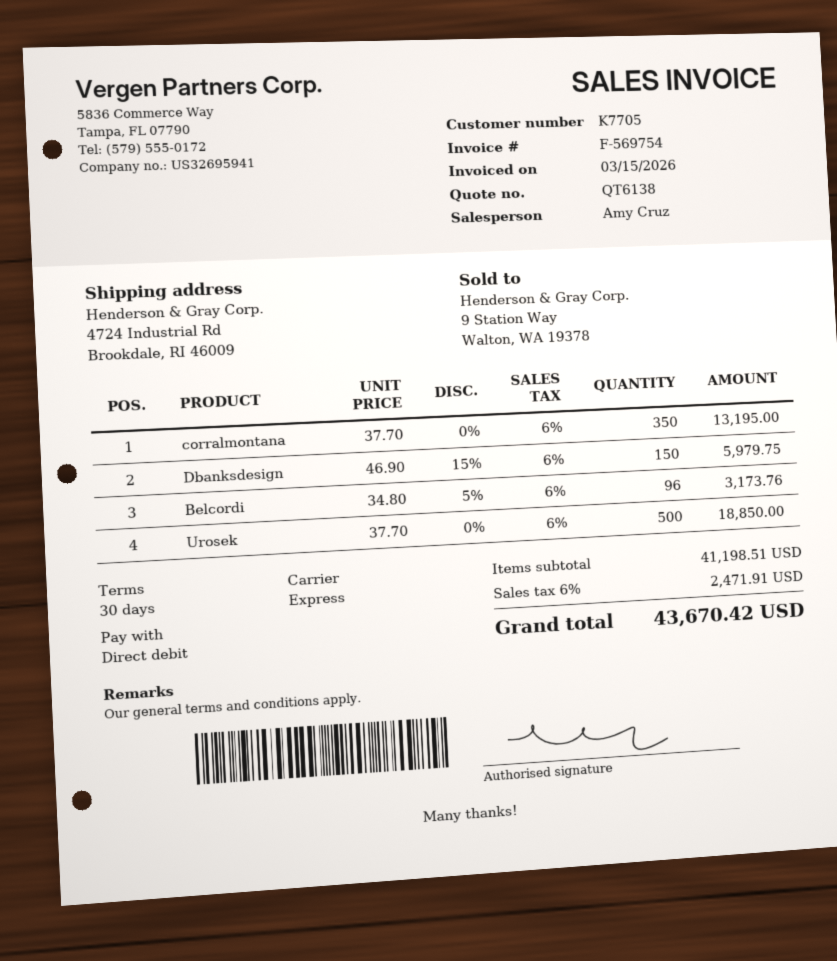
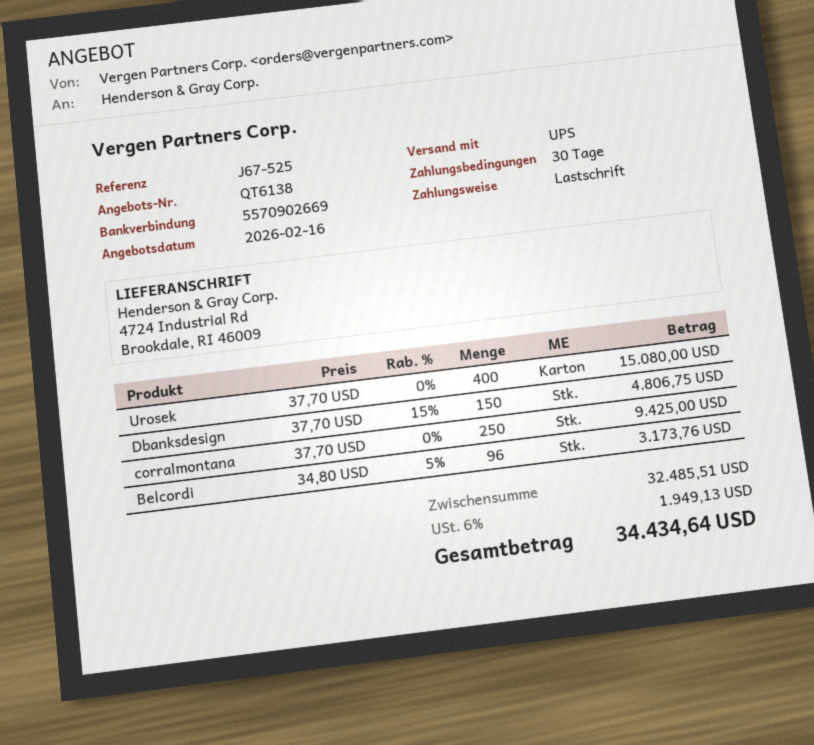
shipping method: express -> UPS
corralmontana: 350 x 37.70 = 13195.00 -> 250 x 37.70 = 9425.00
Dbanksdesign: 150 x 46.90 - 15% = 5979.75 -> 150 x 37.70 - 15% = 4806.75
Urosek: 500 x 37.70 = 18850.00 -> 400 x 37.70 = 15080.00
subtotal: 41198.51 -> 32485.51
tax: 6% = 2471.91 -> 6% = 1949.13
total: 43670.42 -> 34434.64

